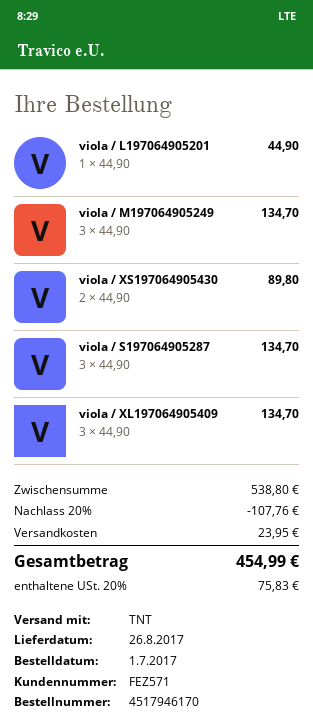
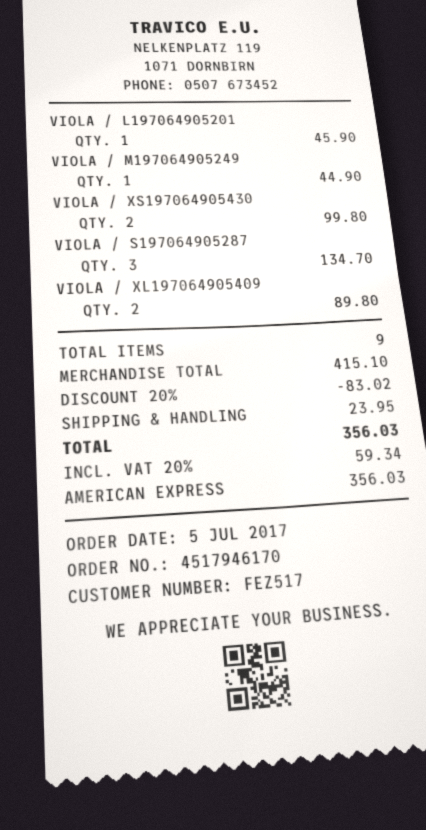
order date: 2017-07-01 -> 2017-07-05
customer number: FEZ571 -> FEZ517
viola / L197064905201: 1 for 44.90 -> 1 for 45.90
viola / M197064905249: 3 for 134.70 -> 1 for 44.90
viola / XS197064905430: 2 for 89.80 -> 2 for 99.80
viola / XL197064905409: 3 for 134.70 -> 2 for 89.80
subtotal: 538.80 -> 415.10
discount: 20% = 107.76 -> 20% = 83.02
tax: 20% = 75.83 -> 20% = 59.34
total: 454.99 -> 356.03

